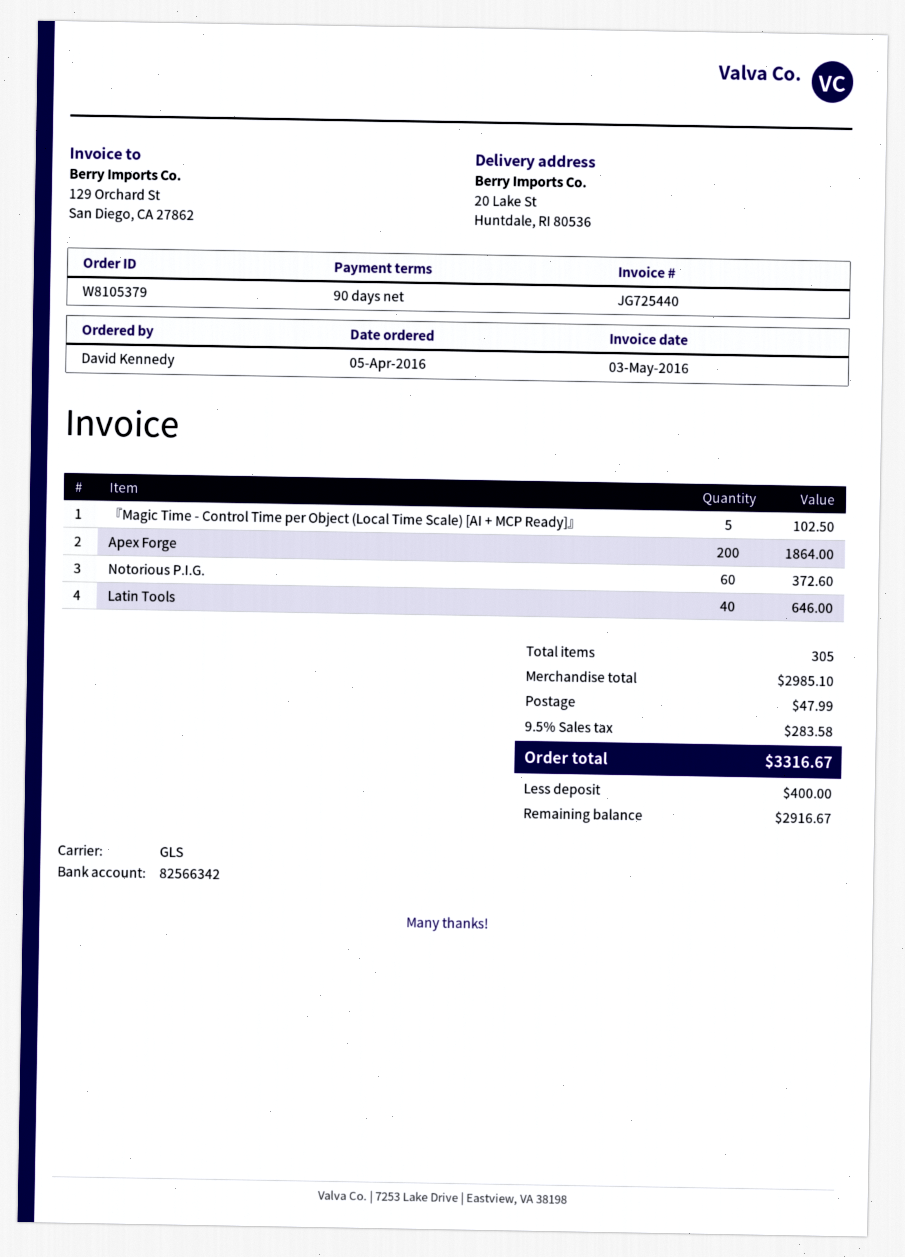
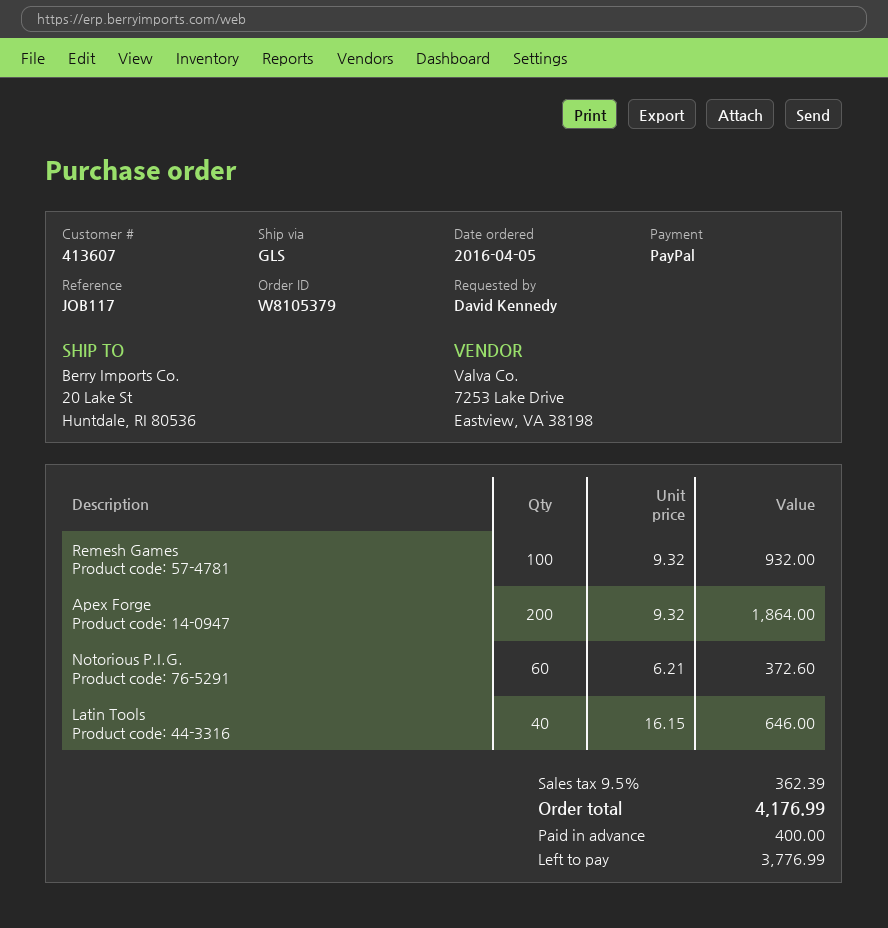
『Magic Time - Control Time per Object (Local Time Scale) [AI + MCP Ready]』: 5 for 102.50 -> none
Remesh Games: none -> 100 for 932.00
shipping: 47.99 -> none
tax: 9.5% = 283.58 -> 9.5% = 362.39
total: 3316.67 -> 4176.99
balance: 2916.67 -> 3776.99

